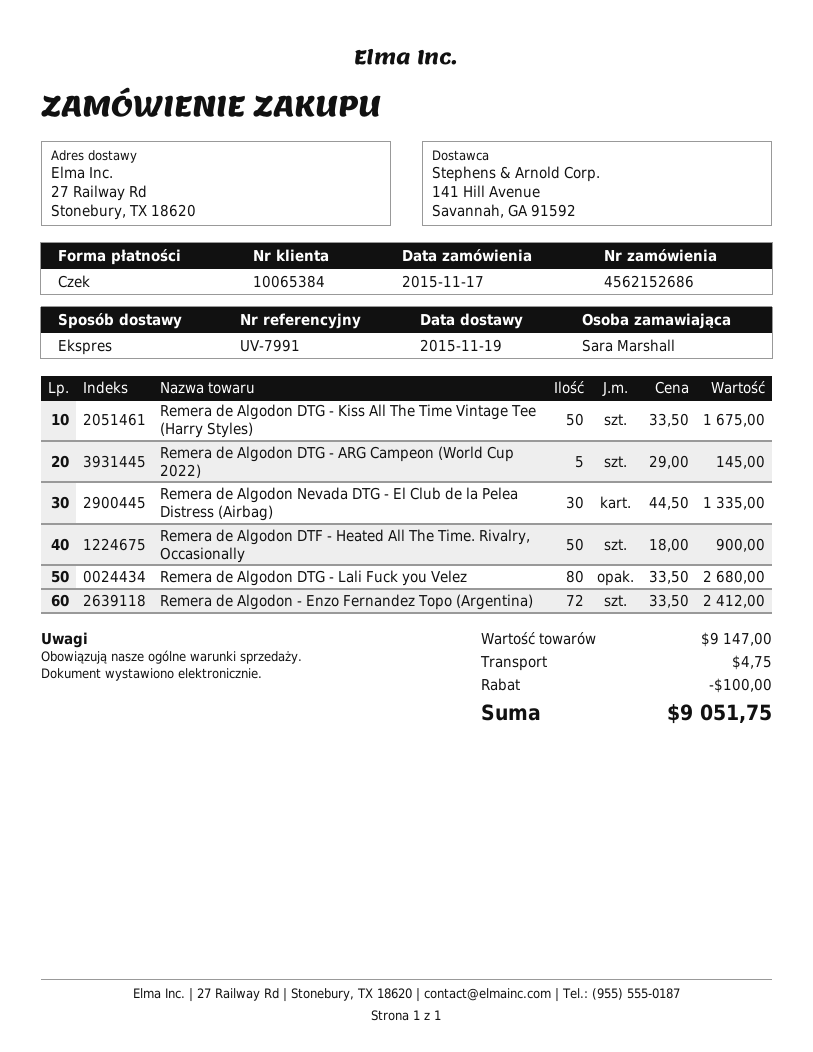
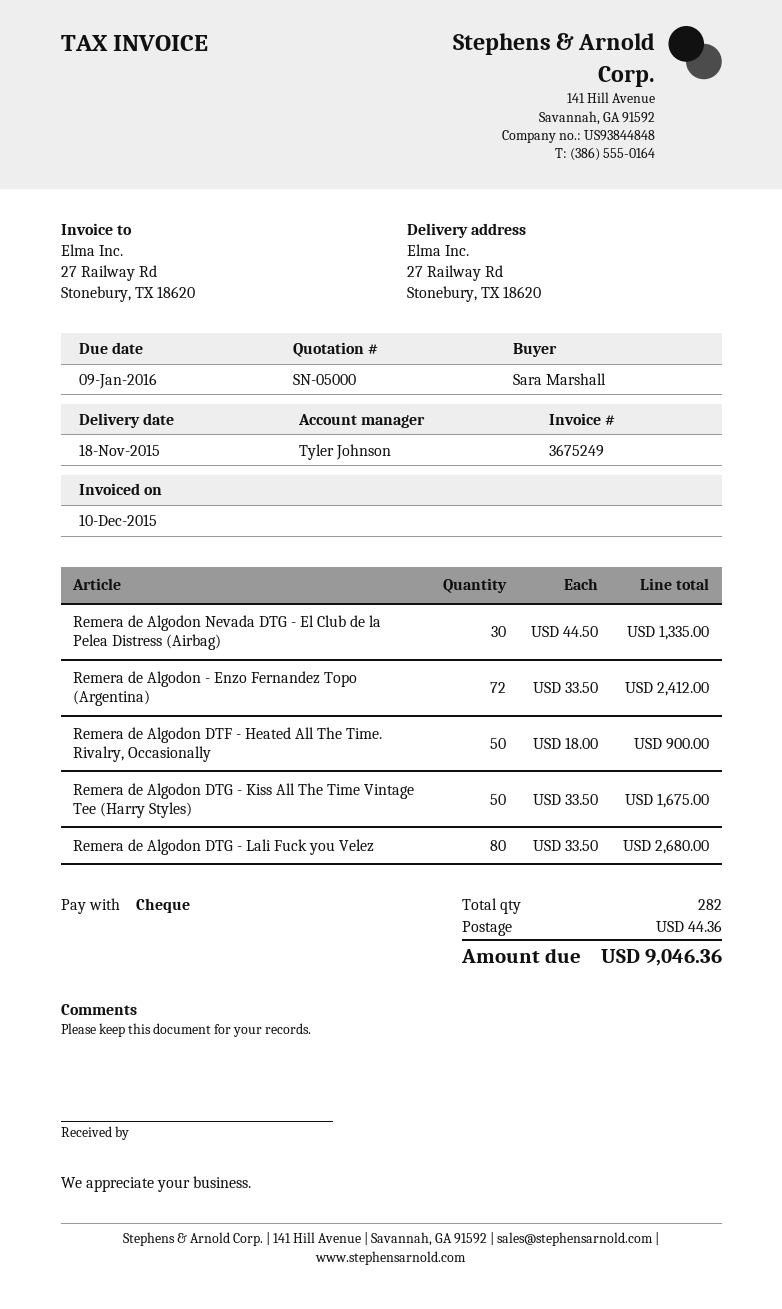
delivery date: 2015-11-19 -> 2015-11-18
Remera de Algodon DTG - ARG Campeon (World Cup 2022): 5 x 29.00 = 145.00 -> none
discount: 100.00 -> none
shipping: 4.75 -> 44.36
total: 9051.75 -> 9046.36

